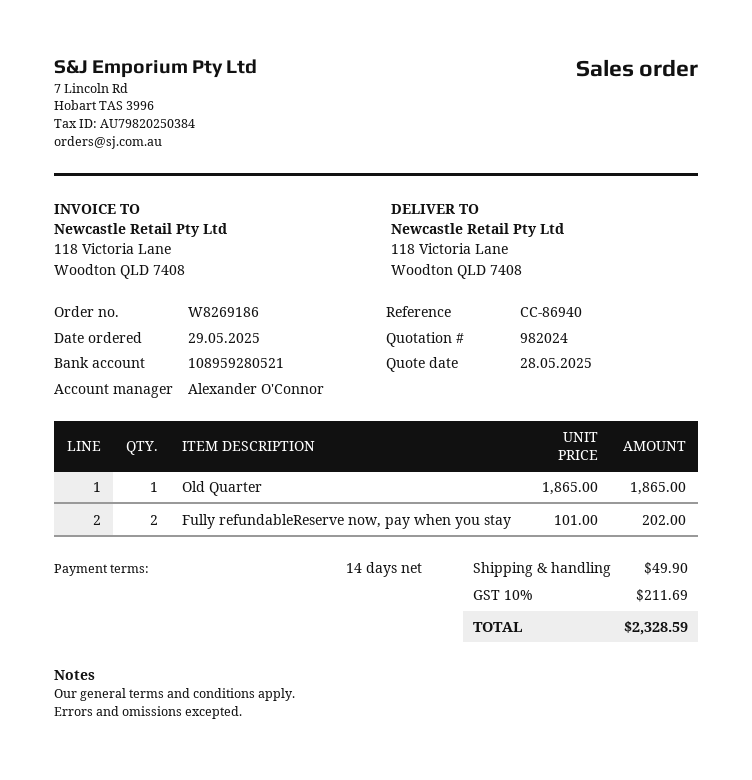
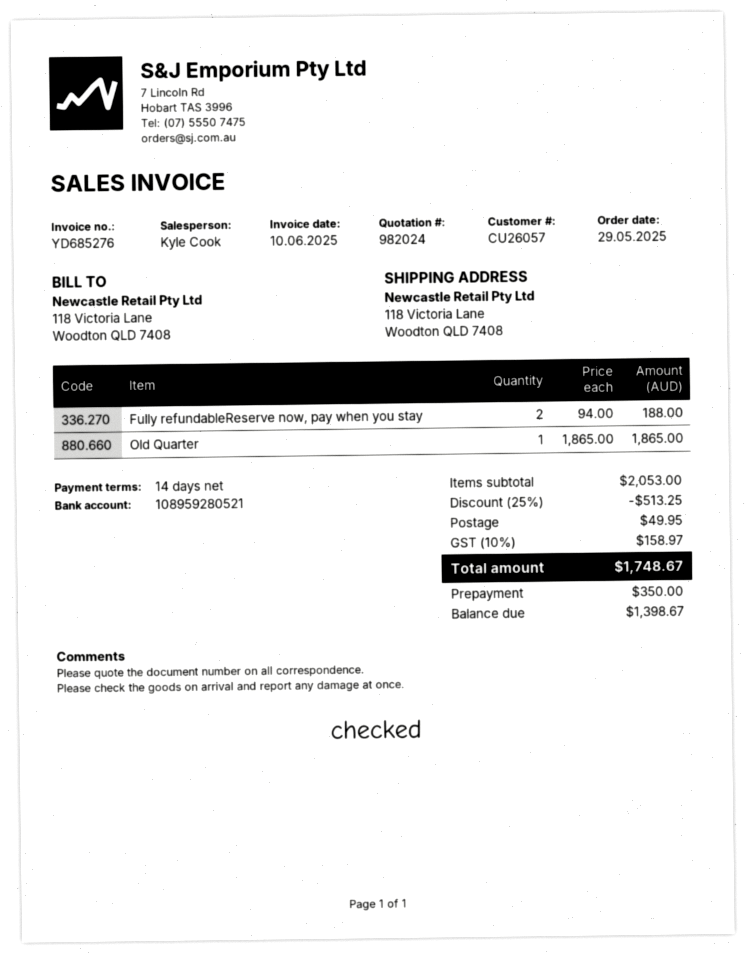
sales rep: Alexander O'Connor -> Kyle Cook
Fully refundableReserve now, pay when you stay: 2 x 101.00 = 202.00 -> 2 x 94.00 = 188.00
discount: none -> 25% = 513.25
shipping: 49.90 -> 49.95
tax: 10% = 211.69 -> 10% = 158.97
total: 2328.59 -> 1748.67

